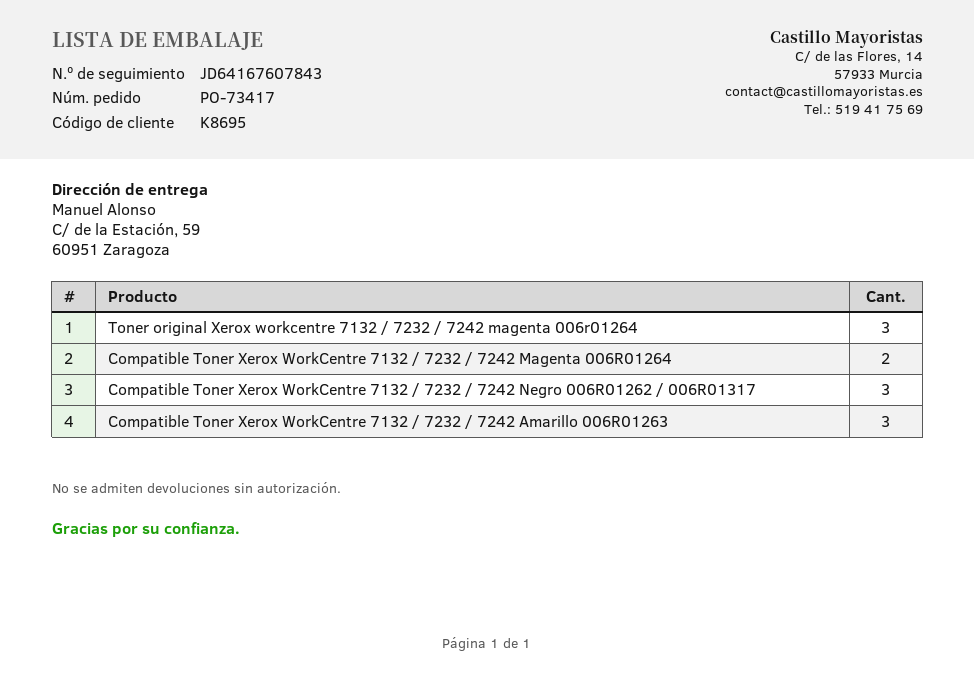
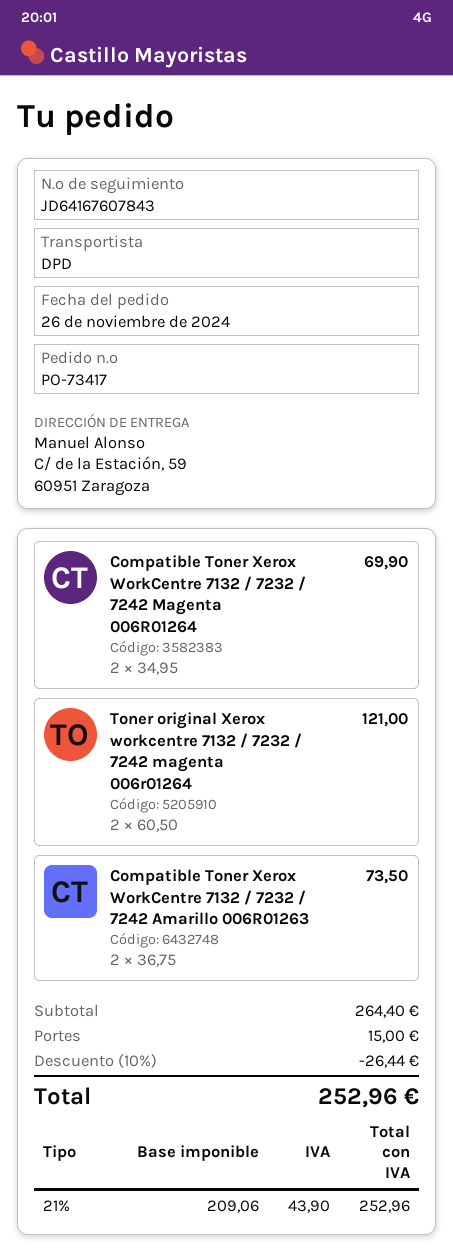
Toner original Xerox workcentre 7132 / 7232 / 7242 magenta 006r01264: 3 -> 2
Compatible Toner Xerox WorkCentre 7132 / 7232 / 7242 Negro 006R01262 / 006R01317: 3 -> none
Compatible Toner Xerox WorkCentre 7132 / 7232 / 7242 Amarillo 006R01263: 3 -> 2

